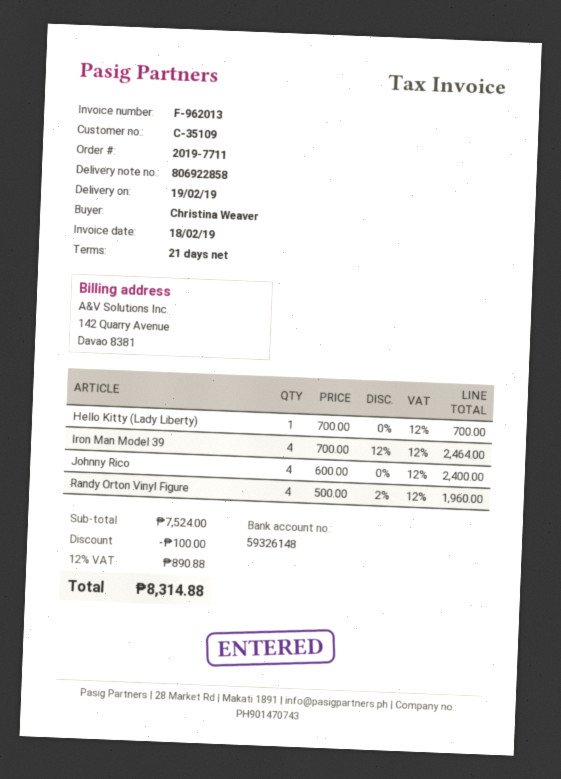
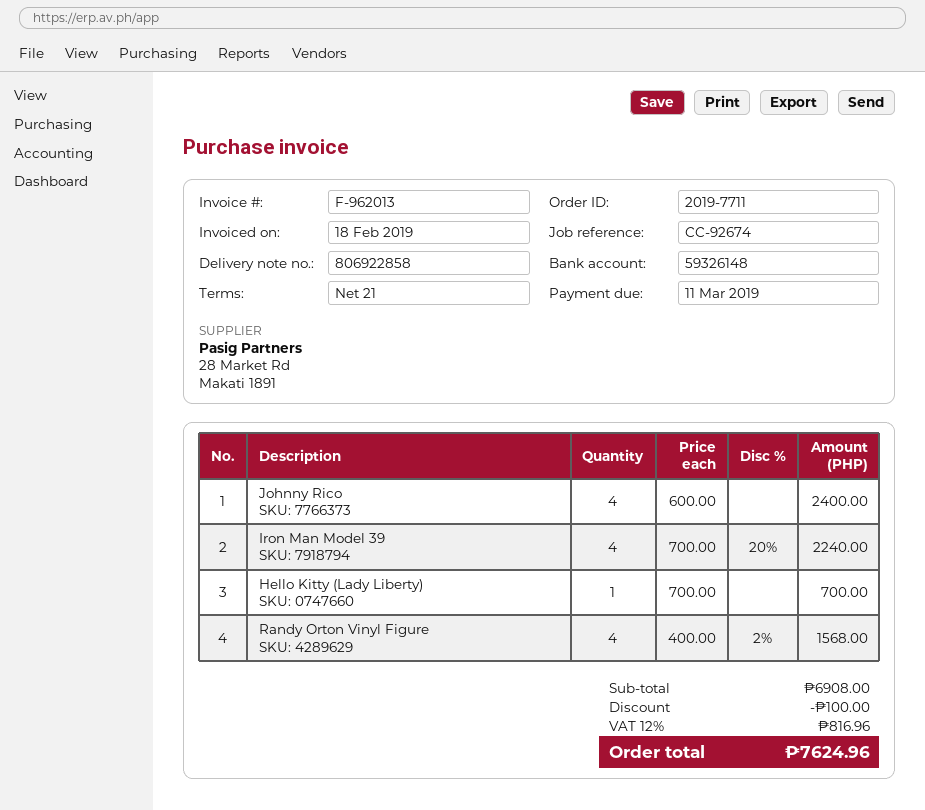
Iron Man Model 39: 4 x 700.00 - 12% = 2464.00 -> 4 x 700.00 - 20% = 2240.00
Randy Orton Vinyl Figure: 4 x 500.00 - 2% = 1960.00 -> 4 x 400.00 - 2% = 1568.00
subtotal: 7524.00 -> 6908.00
tax: 12% = 890.88 -> 12% = 816.96
total: 8314.88 -> 7624.96

